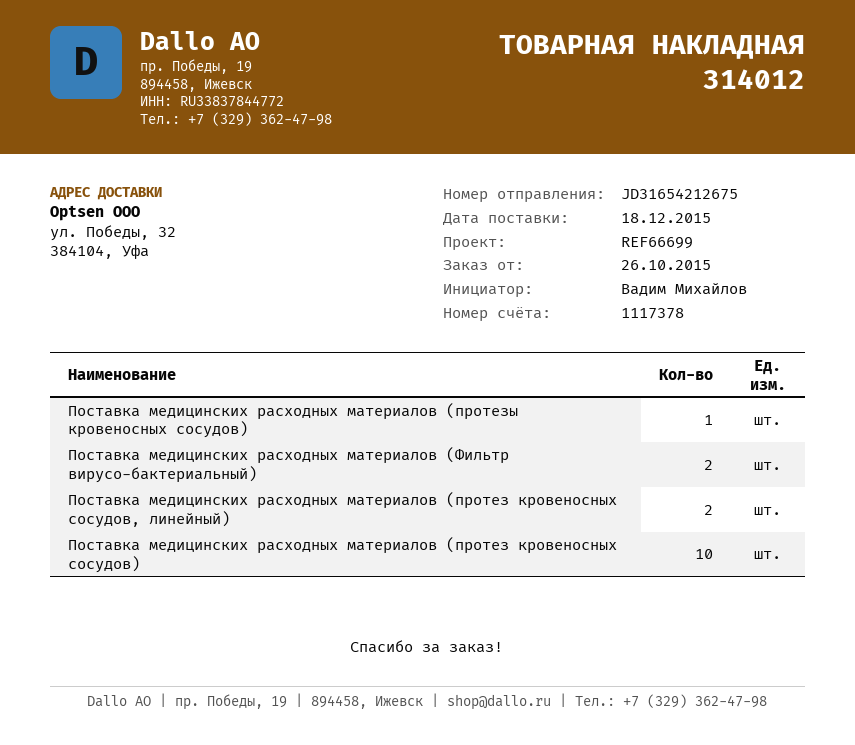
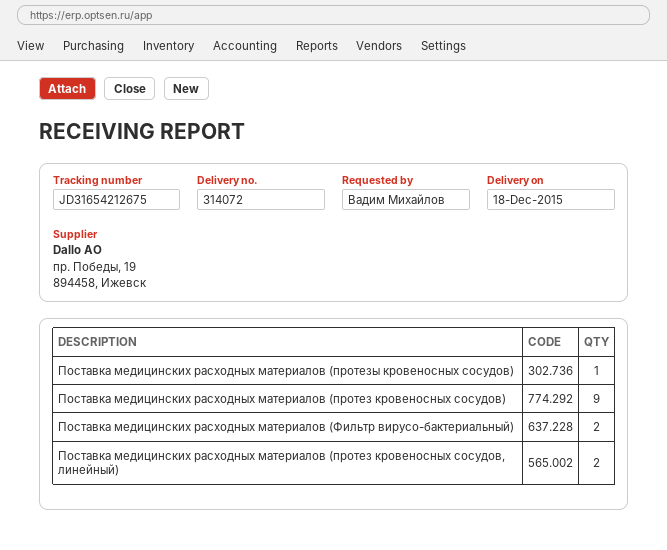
delivery note number: 314012 -> 314072
Поставка медицинских расходных материалов (протез кровеносных сосудов): 10 -> 9

